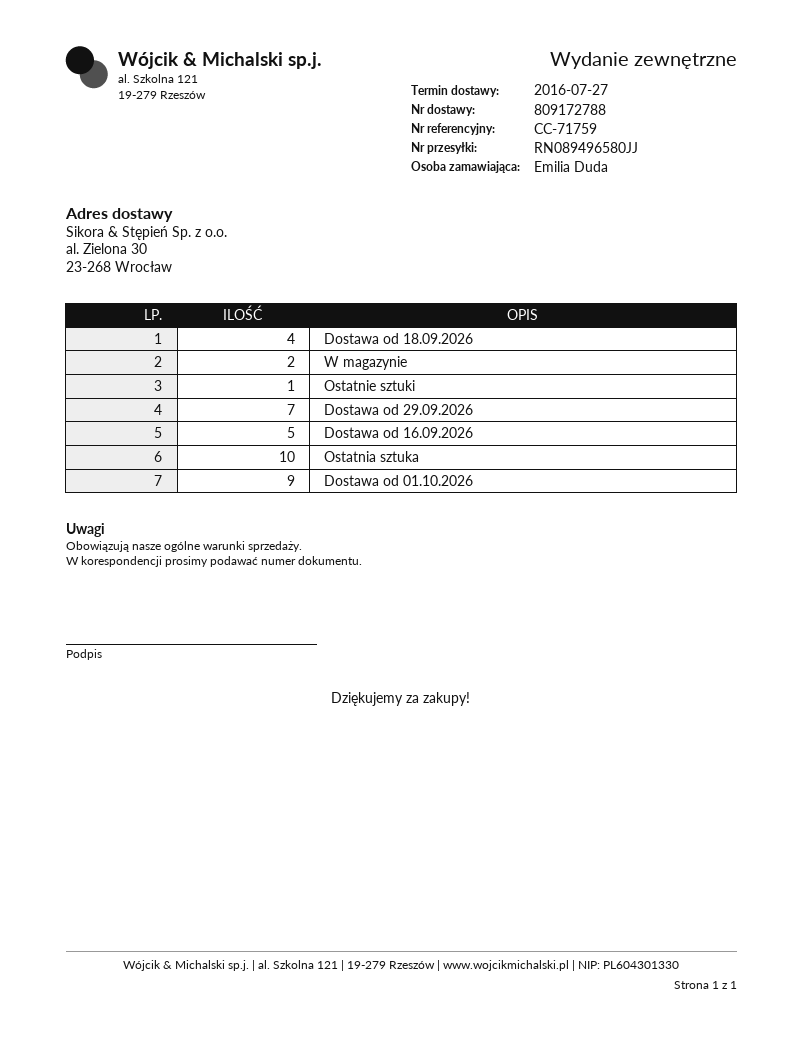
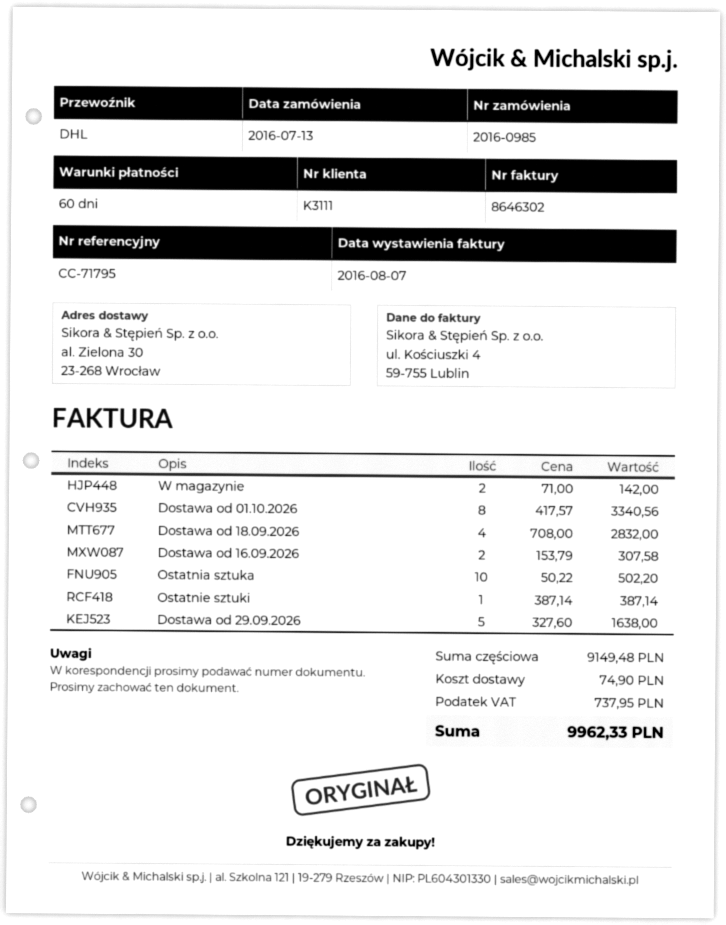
reference: CC-71759 -> CC-71795
Dostawa od 29.09.2026: 7 -> 5
Dostawa od 16.09.2026: 5 -> 2
Dostawa od 01.10.2026: 9 -> 8

